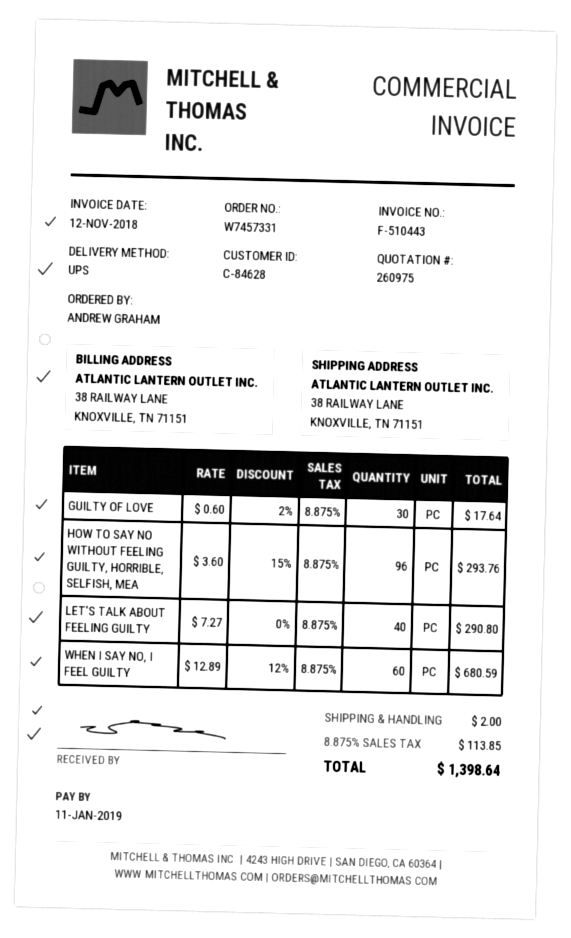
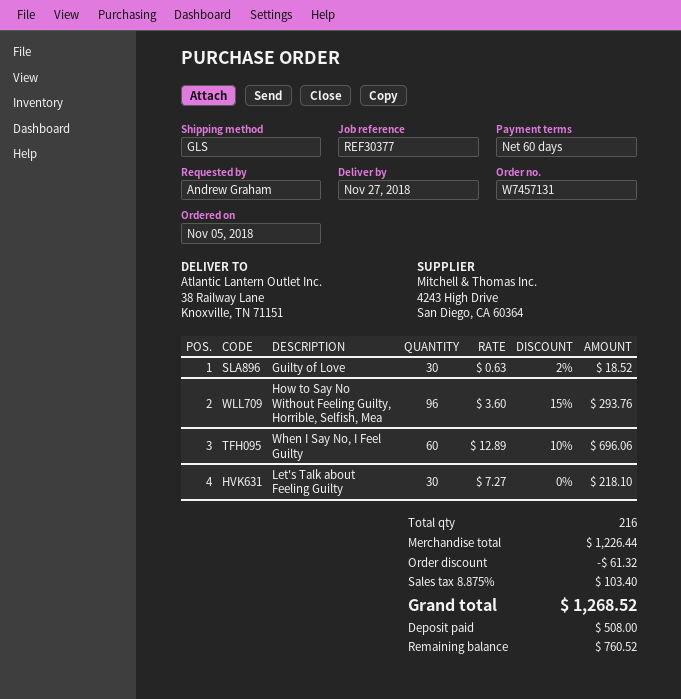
order number: W7457331 -> W7457131
shipping method: UPS -> GLS
GUILTY OF LOVE: 30 x 0.60 - 2% = 17.64 -> 30 x 0.63 - 2% = 18.52
LET'S TALK ABOUT FEELING GUILTY: 40 x 7.27 = 290.80 -> 30 x 7.27 = 218.10
WHEN I SAY NO, I FEEL GUILTY: 60 x 12.89 - 12% = 680.59 -> 60 x 12.89 - 10% = 696.06
discount: none -> 61.32
shipping: 2.00 -> none
tax: 8.875% = 113.85 -> 8.875% = 103.40
total: 1398.64 -> 1268.52

